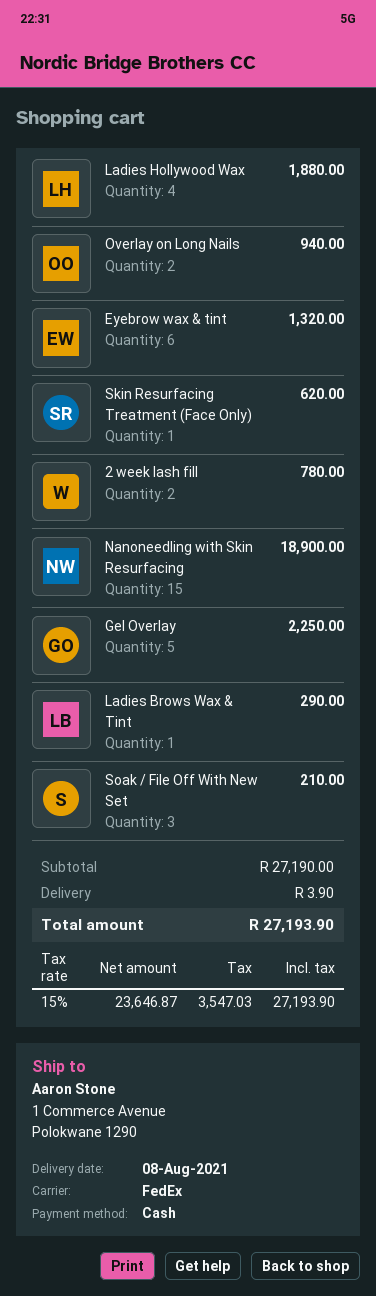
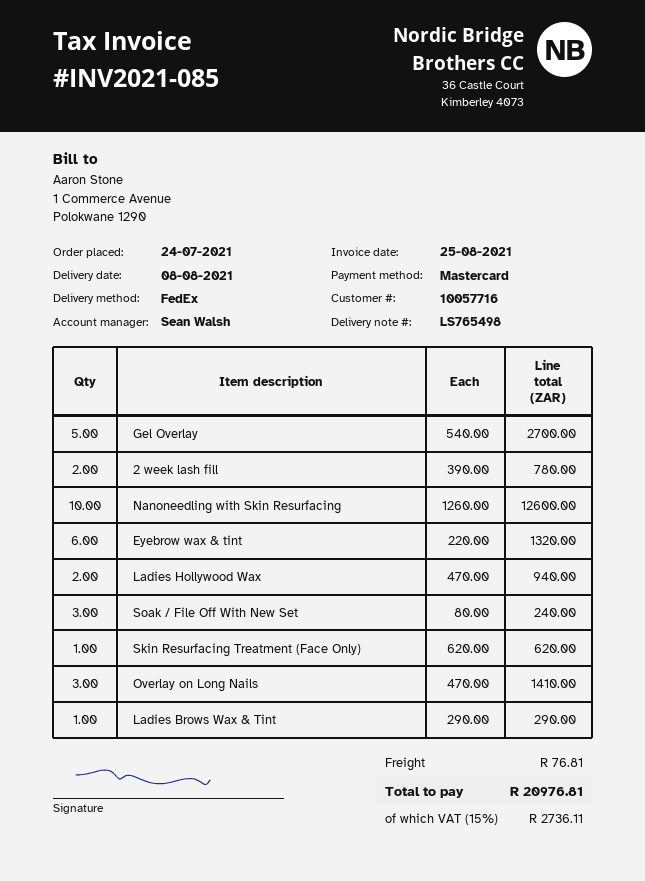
payment method: cash -> Mastercard
Ladies Hollywood Wax: 4 for 1880.00 -> 2 for 940.00
Overlay on Long Nails: 2 for 940.00 -> 3 for 1410.00
Nanoneedling with Skin Resurfacing: 15 for 18900.00 -> 10 for 12600.00
Gel Overlay: 5 for 2250.00 -> 5 for 2700.00
Soak / File Off With New Set: 3 for 210.00 -> 3 for 240.00
shipping: 3.90 -> 76.81
tax: 15% = 3547.03 -> 15% = 2736.11
total: 27193.90 -> 20976.81

